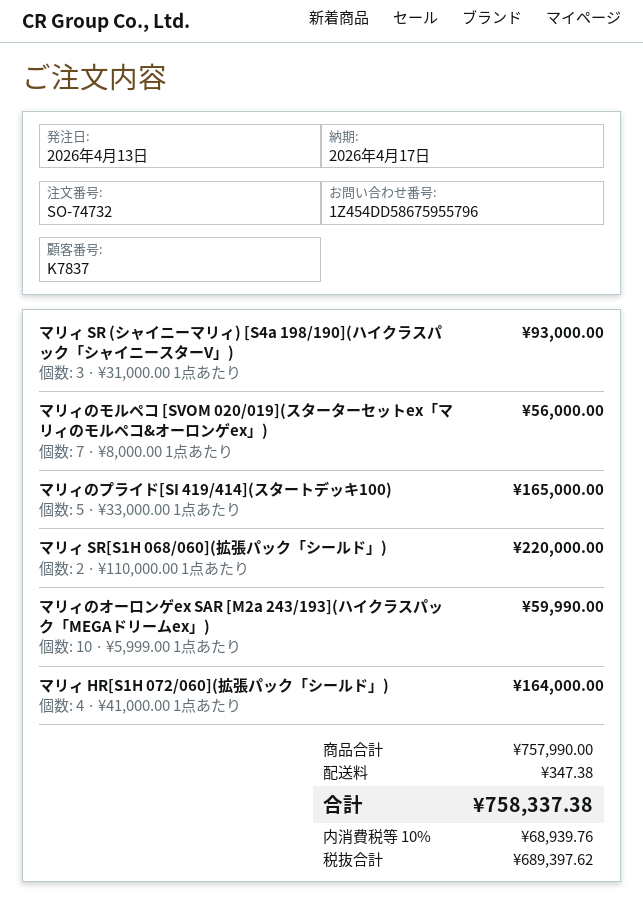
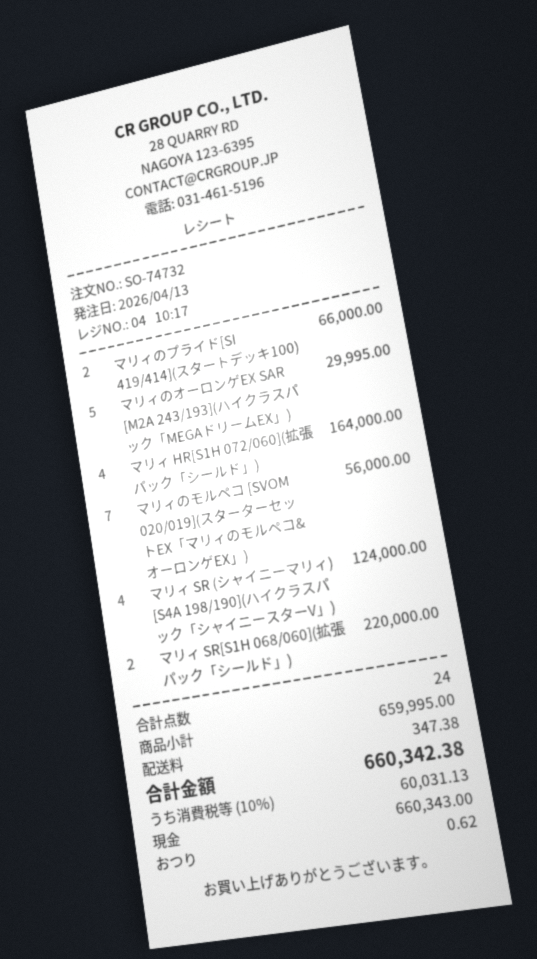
マリィ SR (シャイニーマリィ) [S4a 198/190](ハイクラスパック「シャイニースターV」): 3 for 93000.00 -> 4 for 124000.00
マリィのプライド[SI 419/414](スタートデッキ100): 5 for 165000.00 -> 2 for 66000.00
マリィのオーロンゲex SAR [M2a 243/193](ハイクラスパック「MEGAドリームex」): 10 for 59990.00 -> 5 for 29995.00
subtotal: 757990.00 -> 659995.00
tax: 10% = 68939.76 -> 10% = 60031.13
total: 758337.38 -> 660342.38

